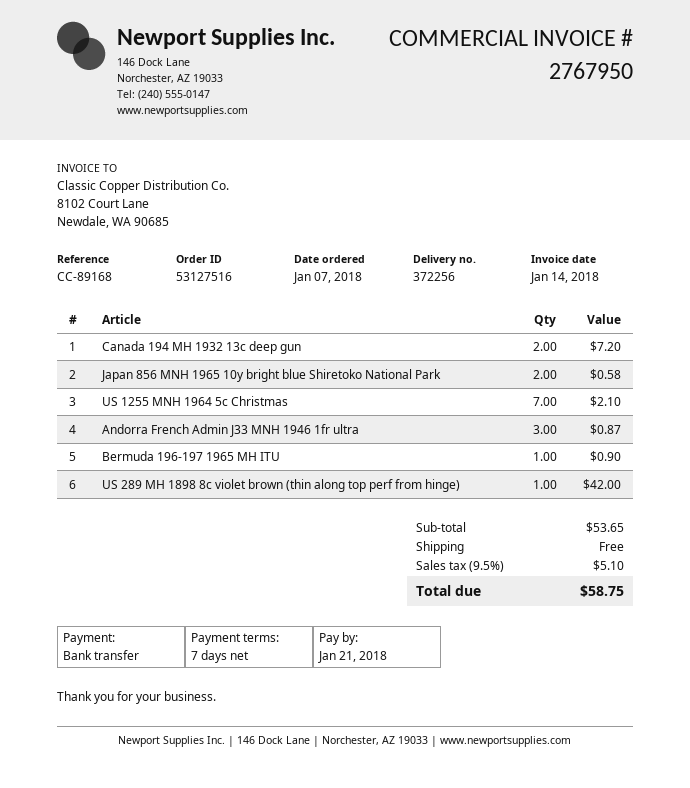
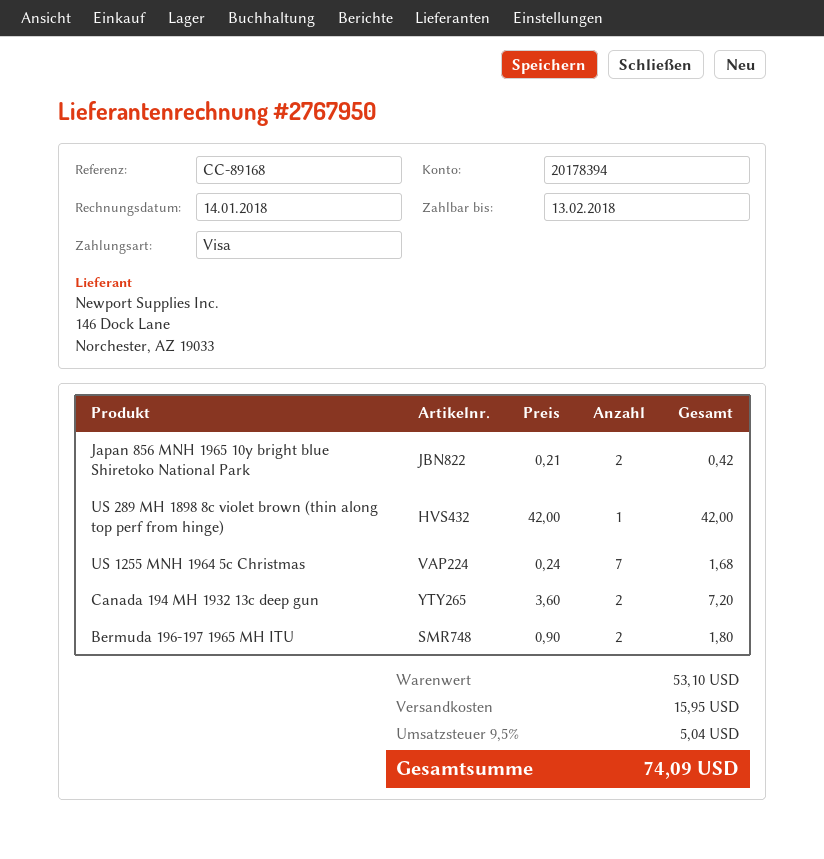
due date: 2018-01-21 -> 2018-02-13
payment method: bank transfer -> Visa
Japan 856 MNH 1965 10y bright blue Shiretoko National Park: 2 for 0.58 -> 2 for 0.42
US 1255 MNH 1964 5c Christmas: 7 for 2.10 -> 7 for 1.68
Andorra French Admin J33 MNH 1946 1fr ultra: 3 for 0.87 -> none
Bermuda 196-197 1965 MH ITU: 1 for 0.90 -> 2 for 1.80
subtotal: 53.65 -> 53.10
shipping: 0.00 -> 15.95
tax: 9.5% = 5.10 -> 9.5% = 5.04
total: 58.75 -> 74.09

